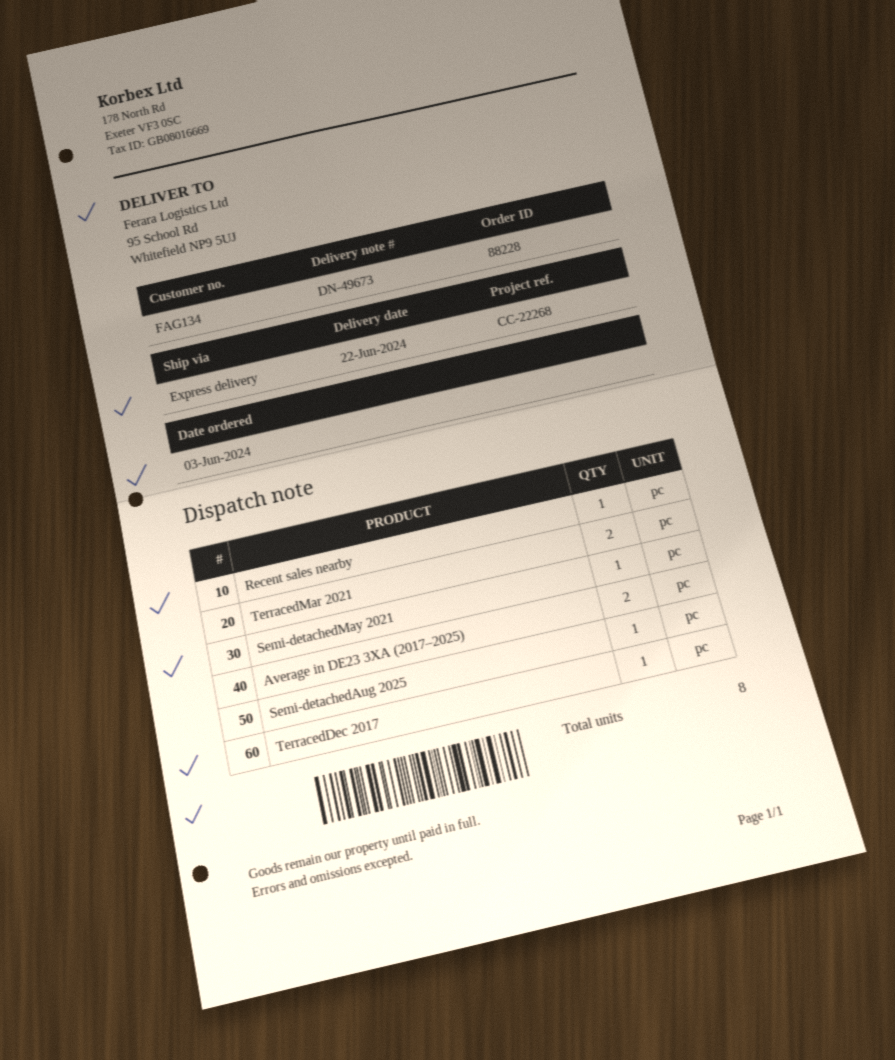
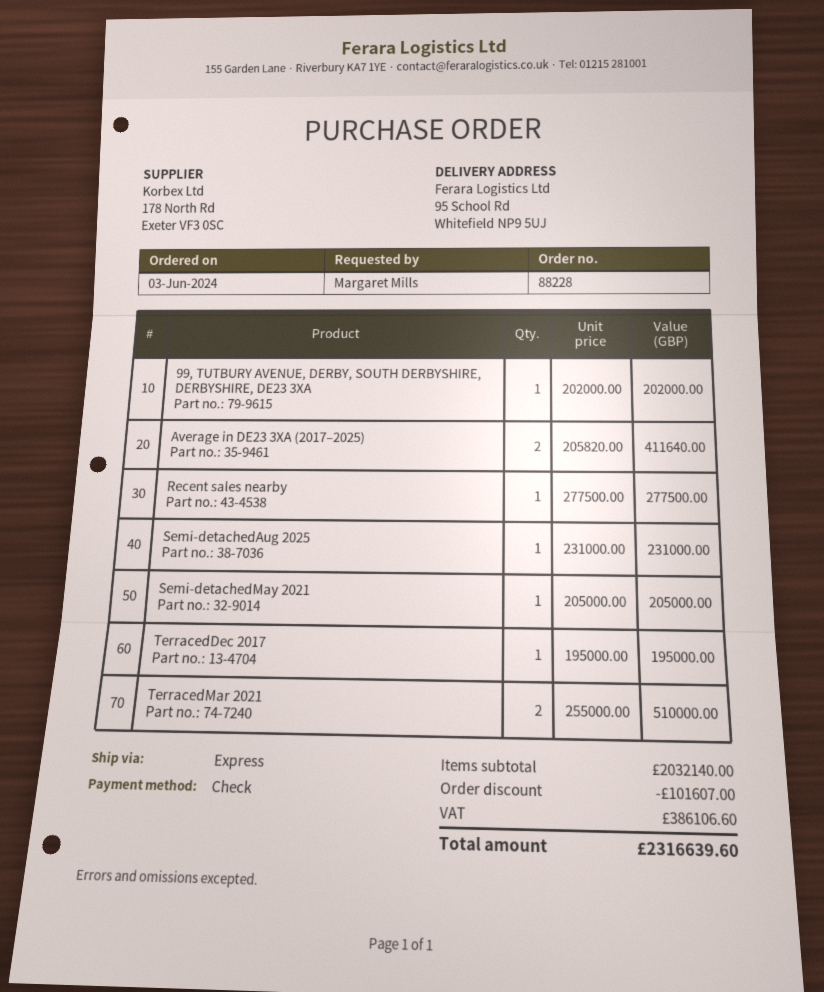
99, TUTBURY AVENUE, DERBY, SOUTH DERBYSHIRE, DERBYSHIRE, DE23 3XA: none -> 1

